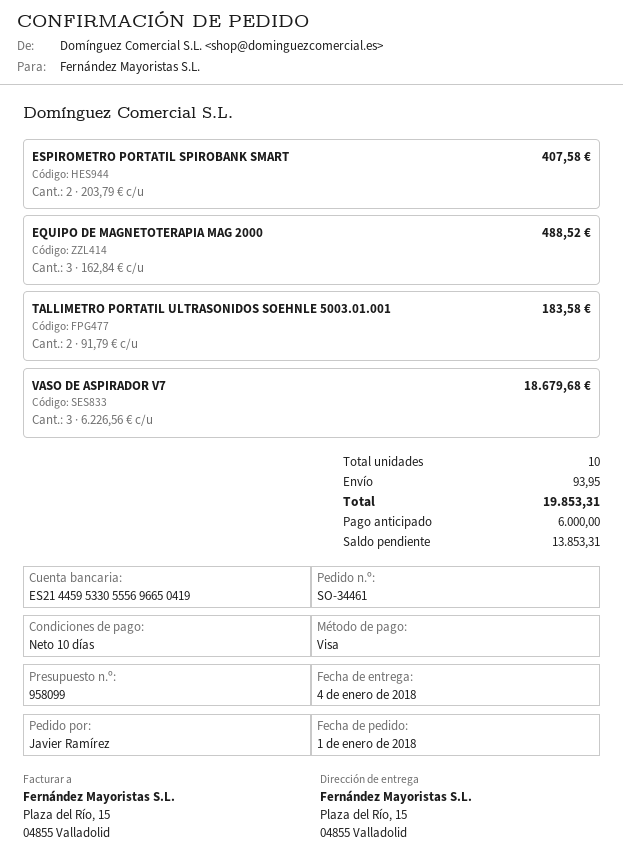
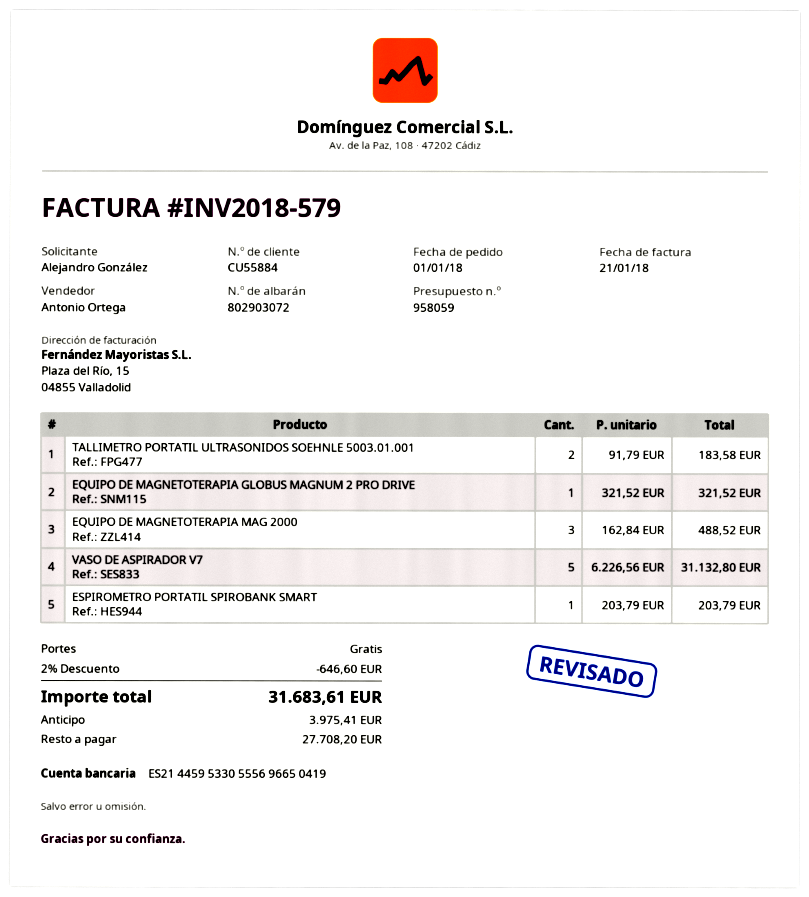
quote number: 958099 -> 958059
ordered by: Javier Ramírez -> Alejandro González
ESPIROMETRO PORTATIL SPIROBANK SMART: 2 x 203.79 = 407.58 -> 1 x 203.79 = 203.79
VASO DE ASPIRADOR V7: 3 x 6226.56 = 18679.68 -> 5 x 6226.56 = 31132.80
EQUIPO DE MAGNETOTERAPIA GLOBUS MAGNUM 2 PRO DRIVE: none -> 1 x 321.52 = 321.52
discount: none -> 2% = 646.60
shipping: 93.95 -> 0.00
total: 19853.31 -> 31683.61
deposit: 6000.00 -> 3975.41
balance: 13853.31 -> 27708.20

